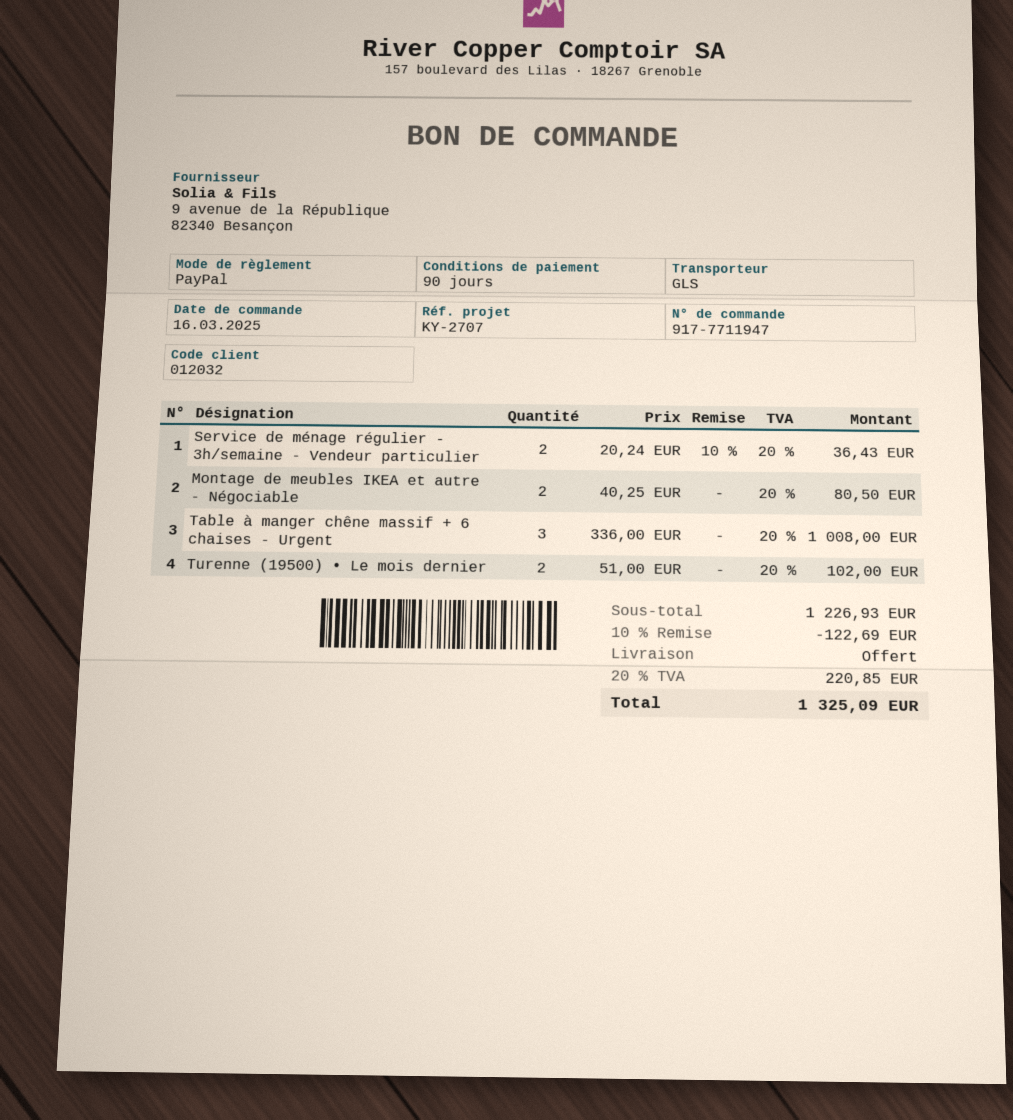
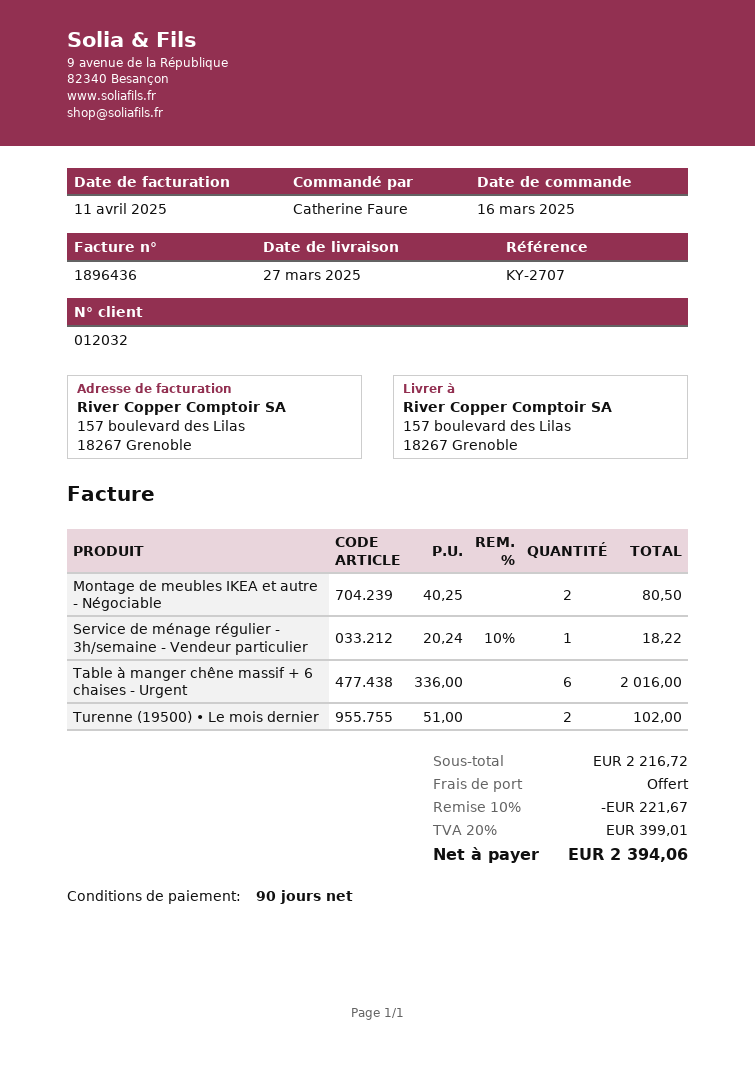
Service de ménage régulier - 3h/semaine - Vendeur particulier: 2 x 20.24 - 10% = 36.43 -> 1 x 20.24 - 10% = 18.22
Table à manger chêne massif + 6 chaises - Urgent: 3 x 336.00 = 1008.00 -> 6 x 336.00 = 2016.00
subtotal: 1226.93 -> 2216.72
discount: 10% = 122.69 -> 10% = 221.67
tax: 20% = 220.85 -> 20% = 399.01
total: 1325.09 -> 2394.06

